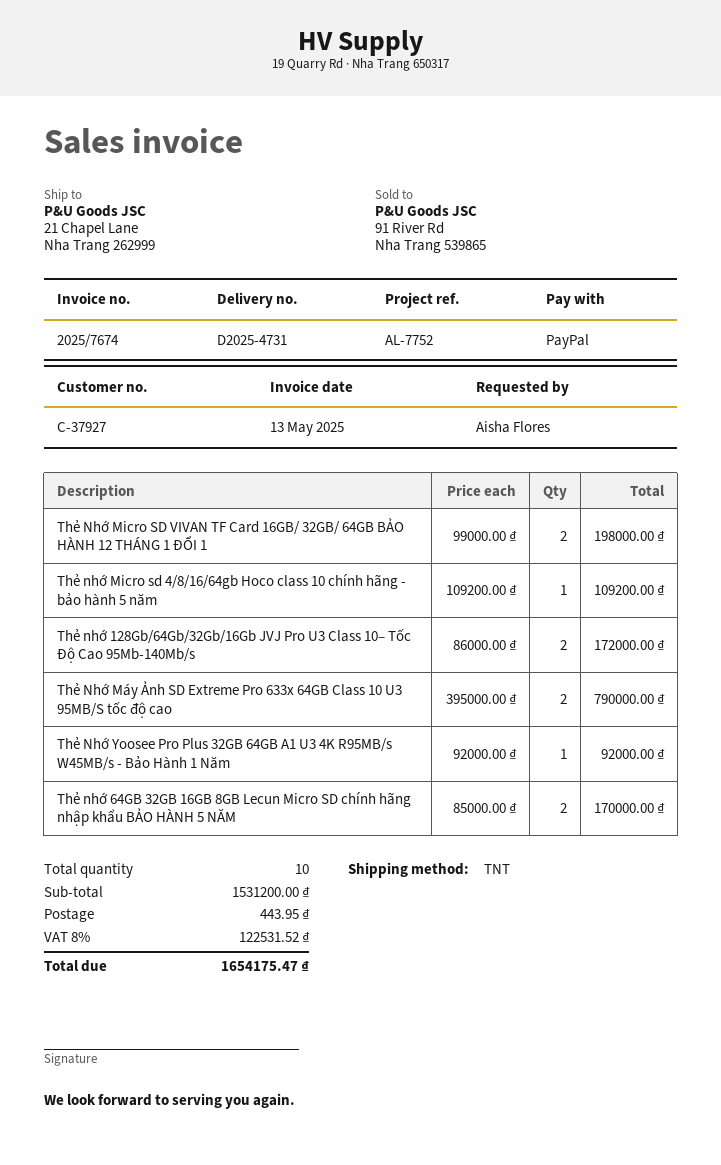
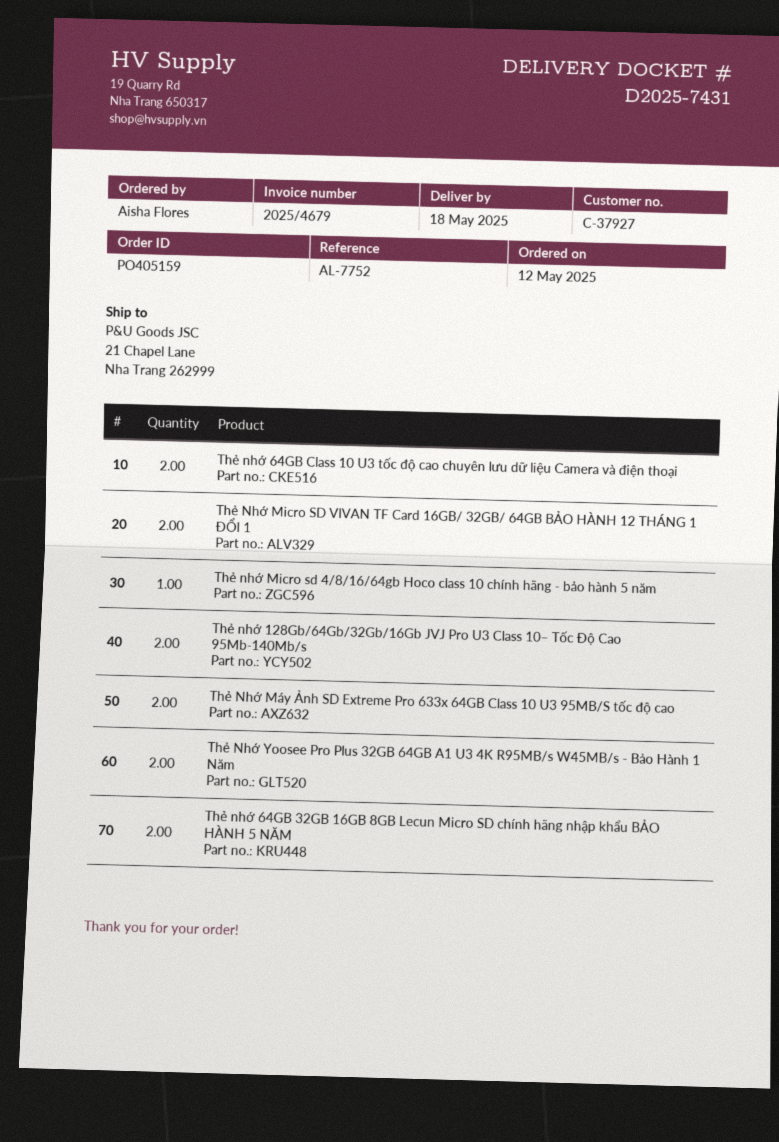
delivery note number: D2025-4731 -> D2025-7431
invoice number: 2025/7674 -> 2025/4679
Thẻ Nhớ Yoosee Pro Plus 32GB 64GB A1 U3 4K R95MB/s W45MB/s - Bảo Hành 1 Năm: 1 -> 2
Thẻ nhớ 64GB Class 10 U3 tốc độ cao chuyên lưu dữ liệu Camera và điện thoại: none -> 2

